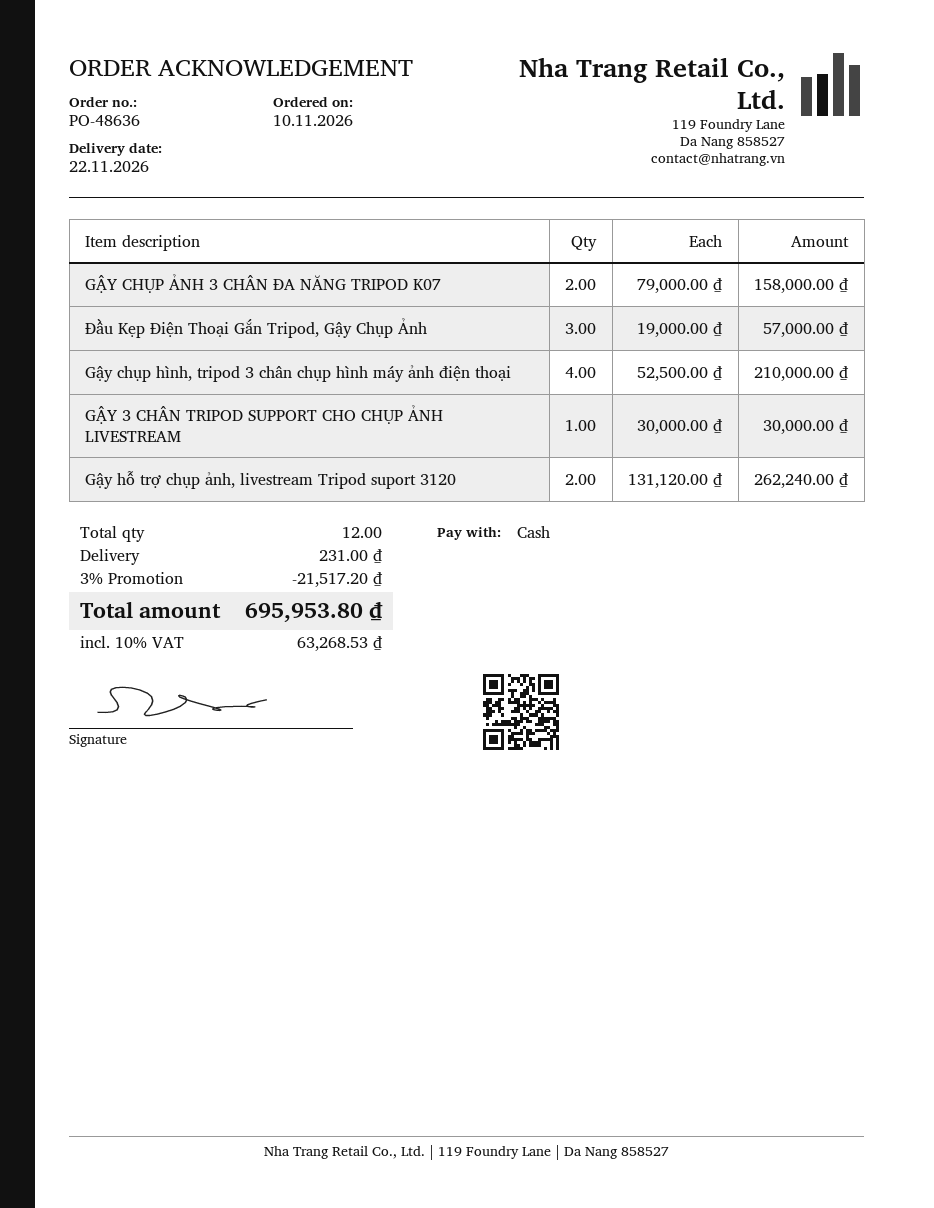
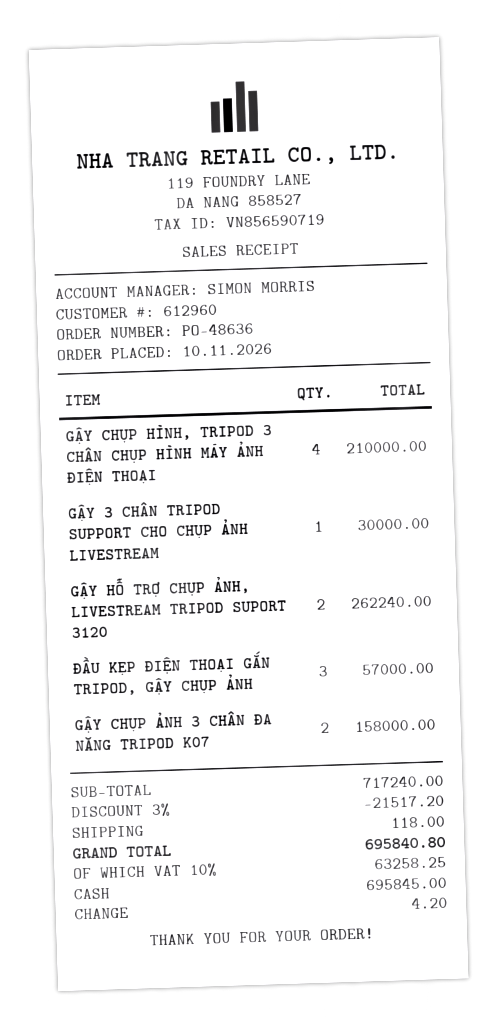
shipping: 231.00 -> 118.00
tax: 10% = 63268.53 -> 10% = 63258.25
total: 695953.80 -> 695840.80

